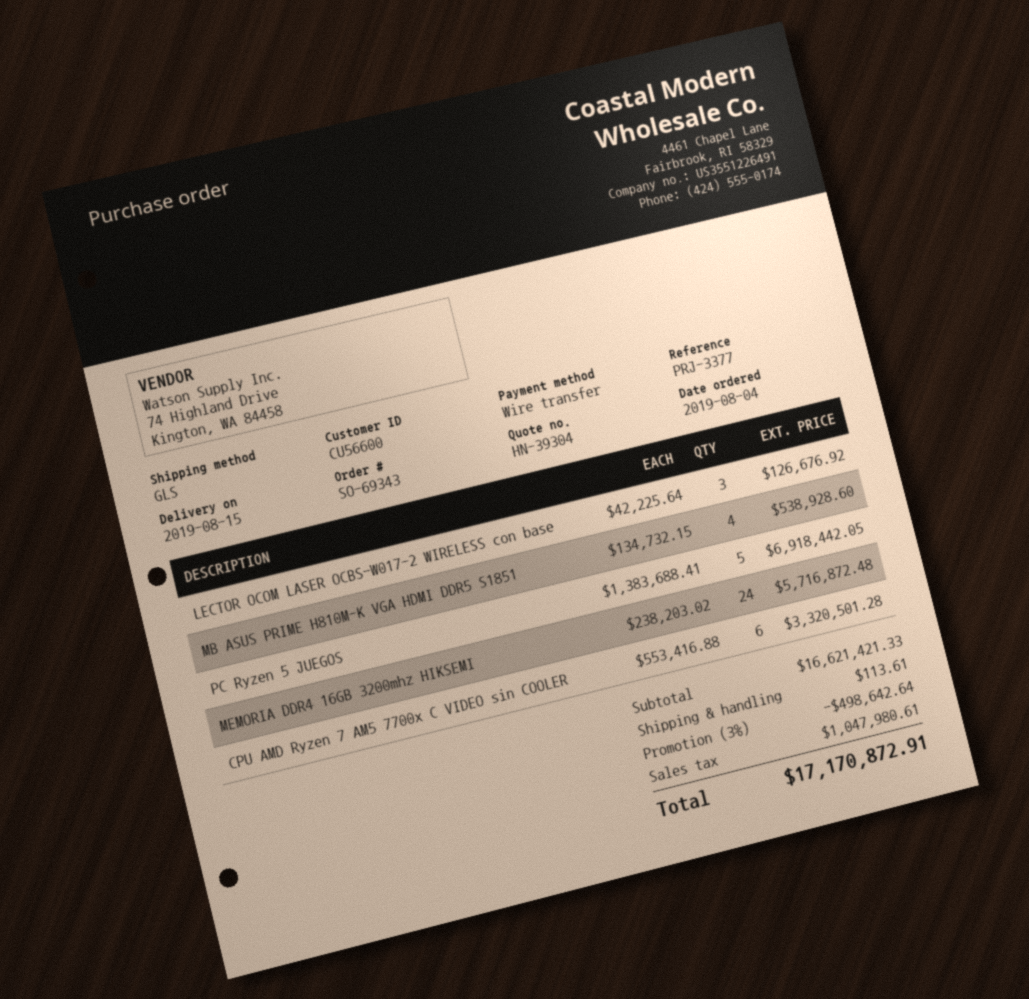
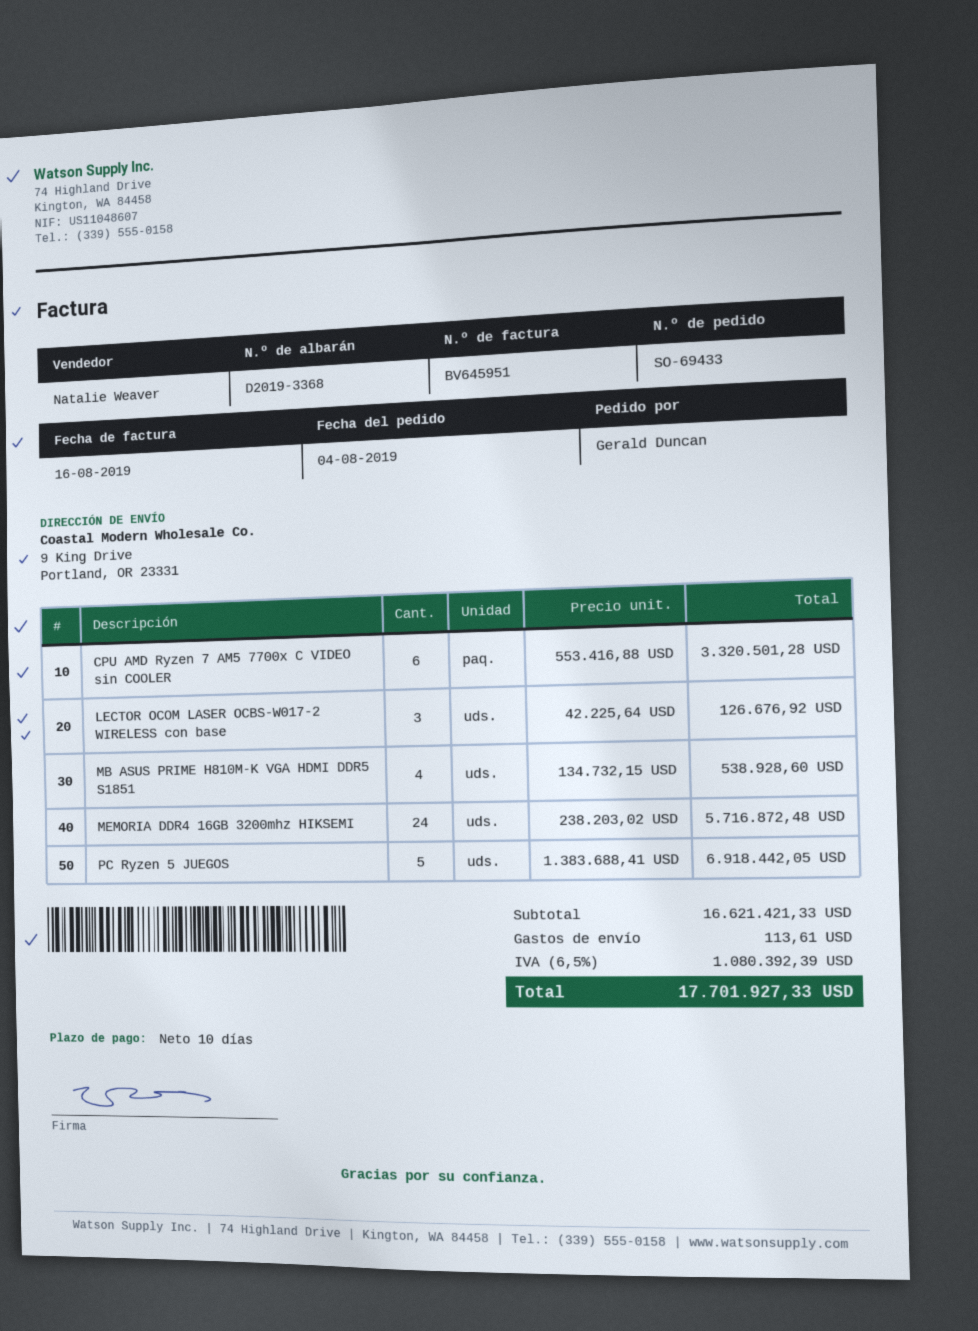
order number: SO-69343 -> SO-69433
discount: 3% = 498642.64 -> none
tax: 1047980.61 -> 1080392.39
total: 17170872.91 -> 17701927.33

